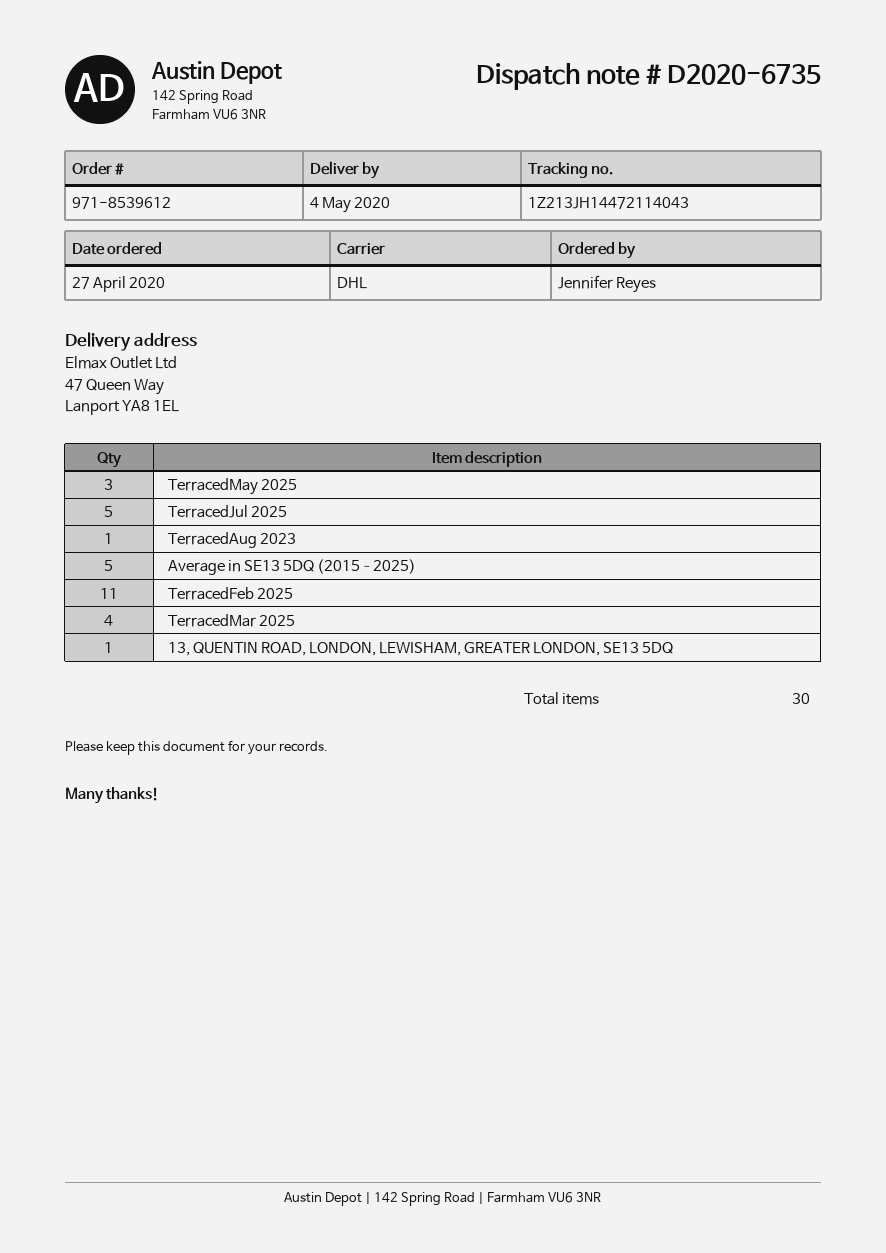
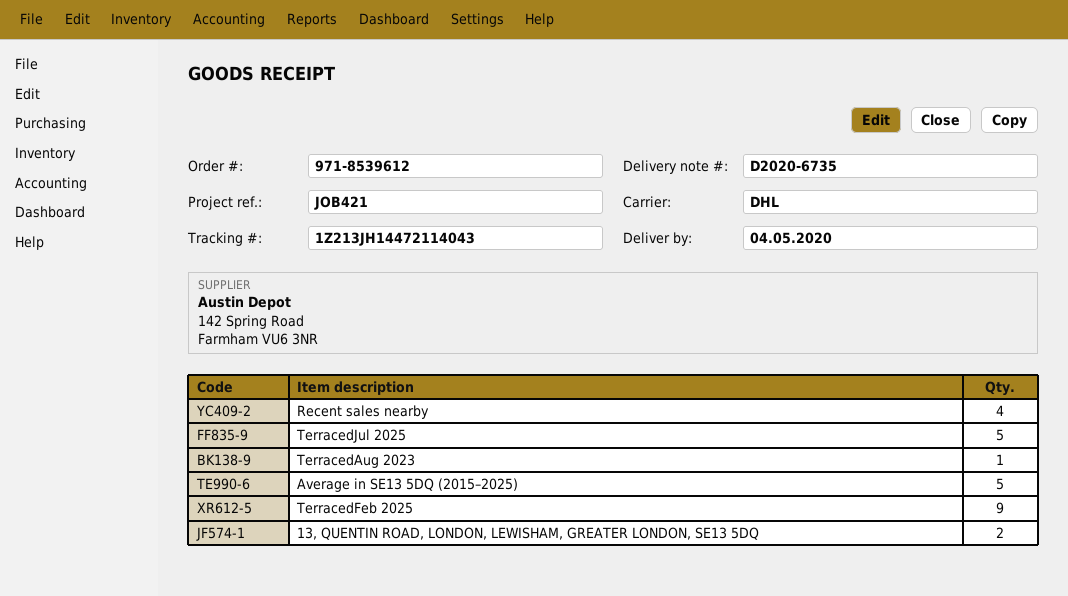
TerracedMay 2025: 3 -> none
TerracedFeb 2025: 11 -> 9
TerracedMar 2025: 4 -> none
13, QUENTIN ROAD, LONDON, LEWISHAM, GREATER LONDON, SE13 5DQ: 1 -> 2
Recent sales nearby: none -> 4

